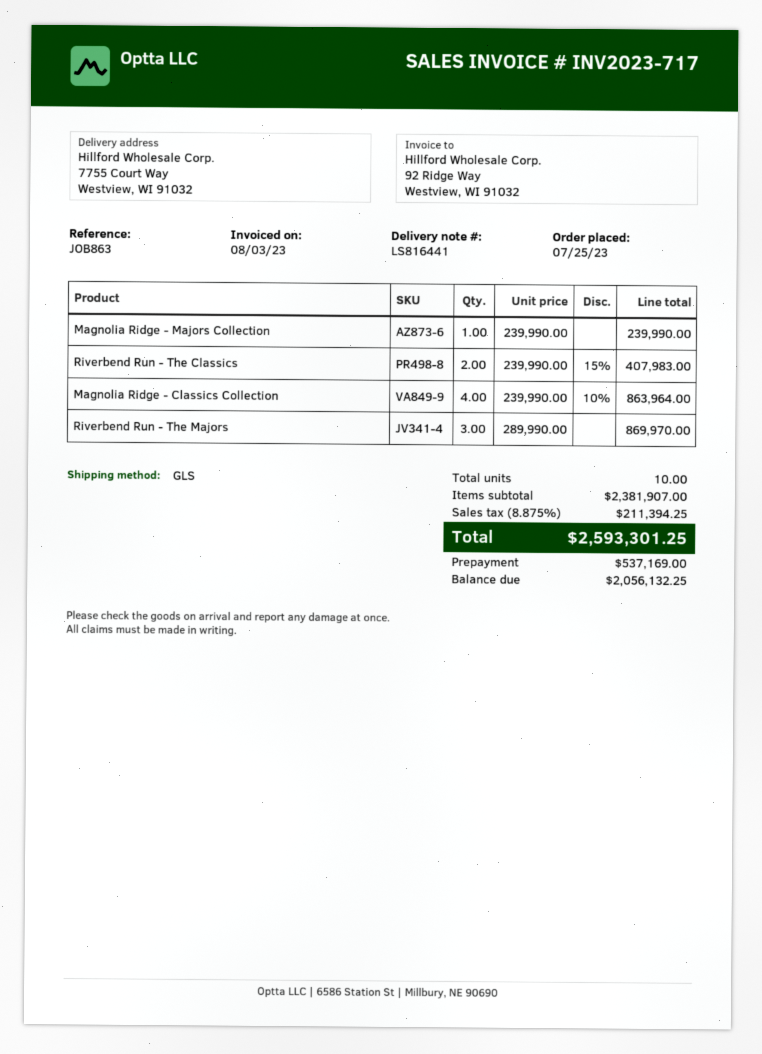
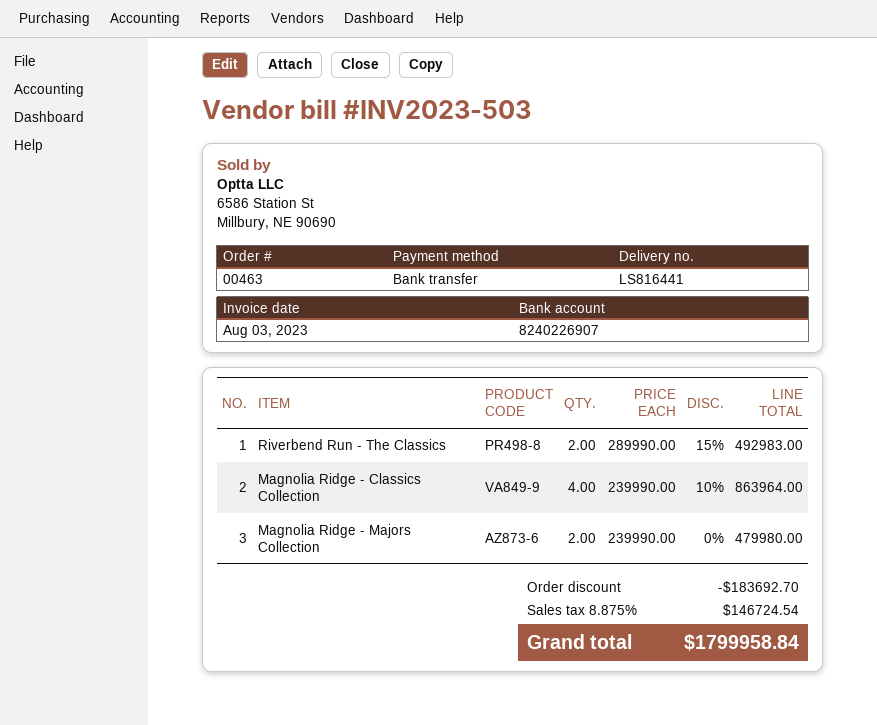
invoice number: INV2023-717 -> INV2023-503
Magnolia Ridge - Majors Collection: 1 x 239990.00 = 239990.00 -> 2 x 239990.00 = 479980.00
Riverbend Run - The Classics: 2 x 239990.00 - 15% = 407983.00 -> 2 x 289990.00 - 15% = 492983.00
Riverbend Run - The Majors: 3 x 289990.00 = 869970.00 -> none
discount: none -> 183692.70
tax: 8.875% = 211394.25 -> 8.875% = 146724.54
total: 2593301.25 -> 1799958.84

